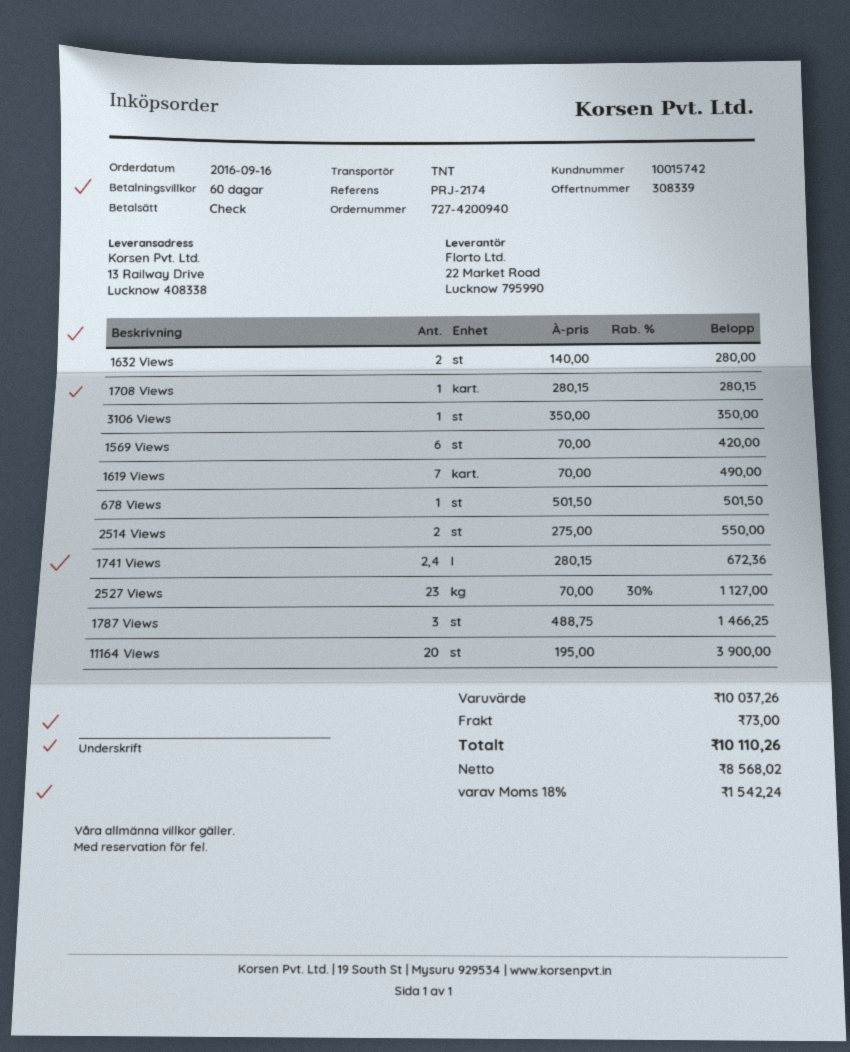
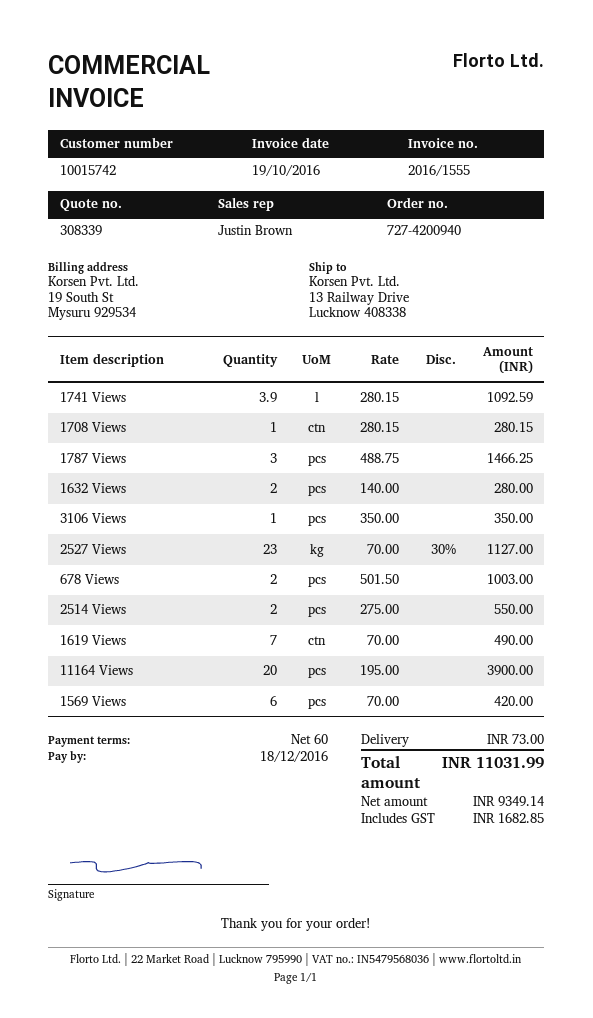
678 Views: 1 x 501.50 = 501.50 -> 2 x 501.50 = 1003.00
1741 Views: 2.4 x 280.15 = 672.36 -> 3.9 x 280.15 = 1092.59
net: 8568.02 -> 9349.14
tax: 1542.24 -> 1682.85
total: 10110.26 -> 11031.99

